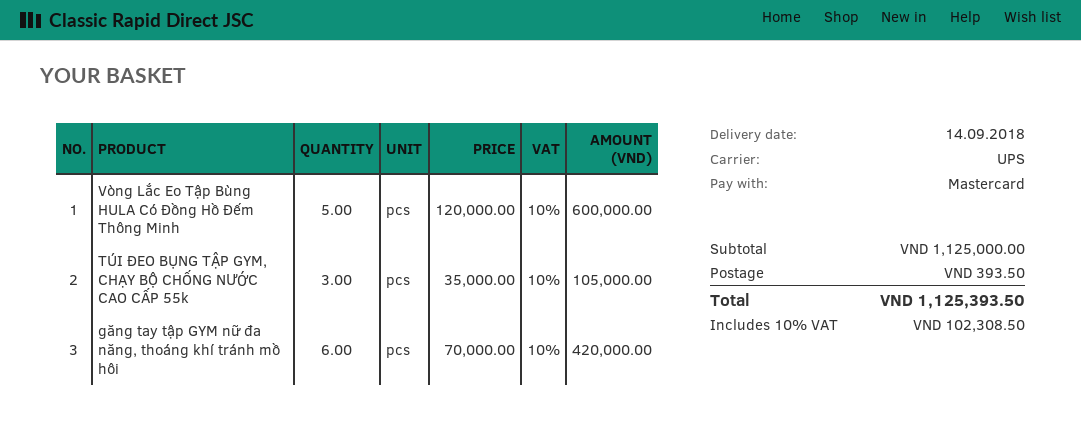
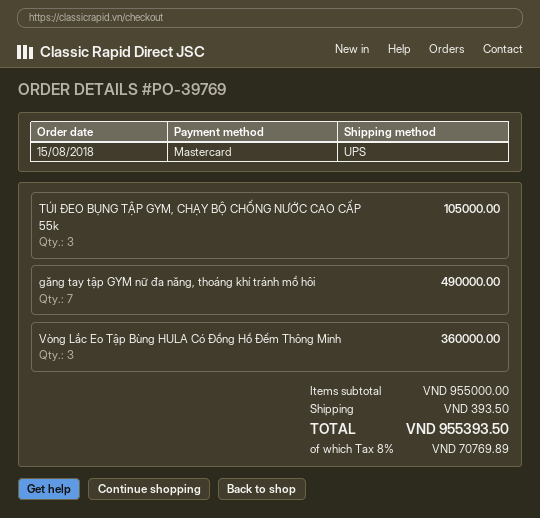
Vòng Lắc Eo Tập Bùng HULA Có Đồng Hồ Đếm Thông Minh: 5 for 600000.00 -> 3 for 360000.00
găng tay tập GYM nữ đa năng, thoáng khí tránh mồ hôi: 6 for 420000.00 -> 7 for 490000.00
subtotal: 1125000.00 -> 955000.00
tax: 10% = 102308.50 -> 8% = 70769.89
total: 1125393.50 -> 955393.50

